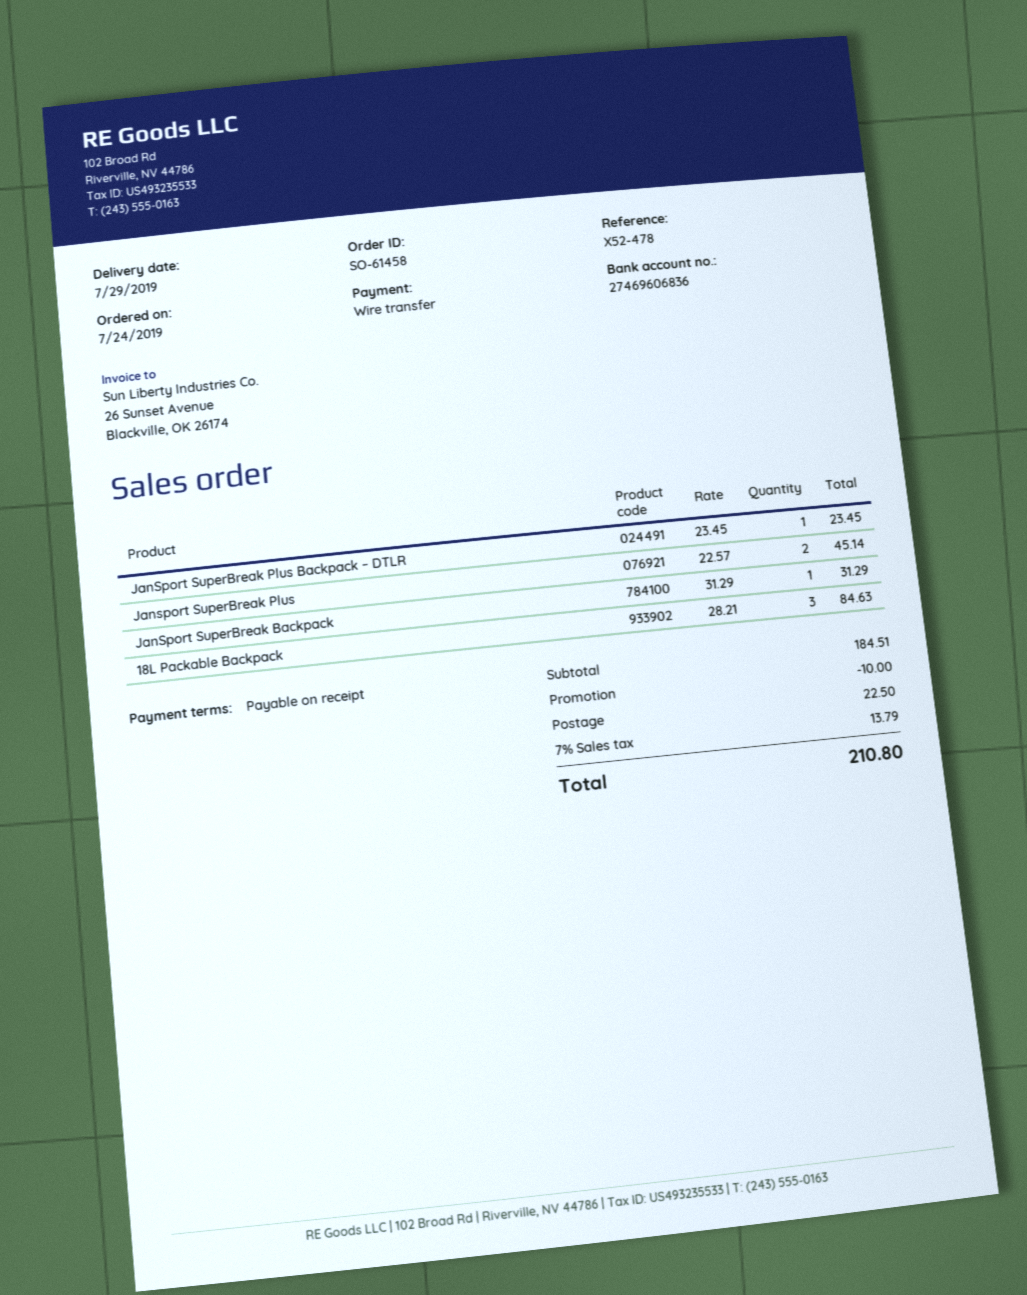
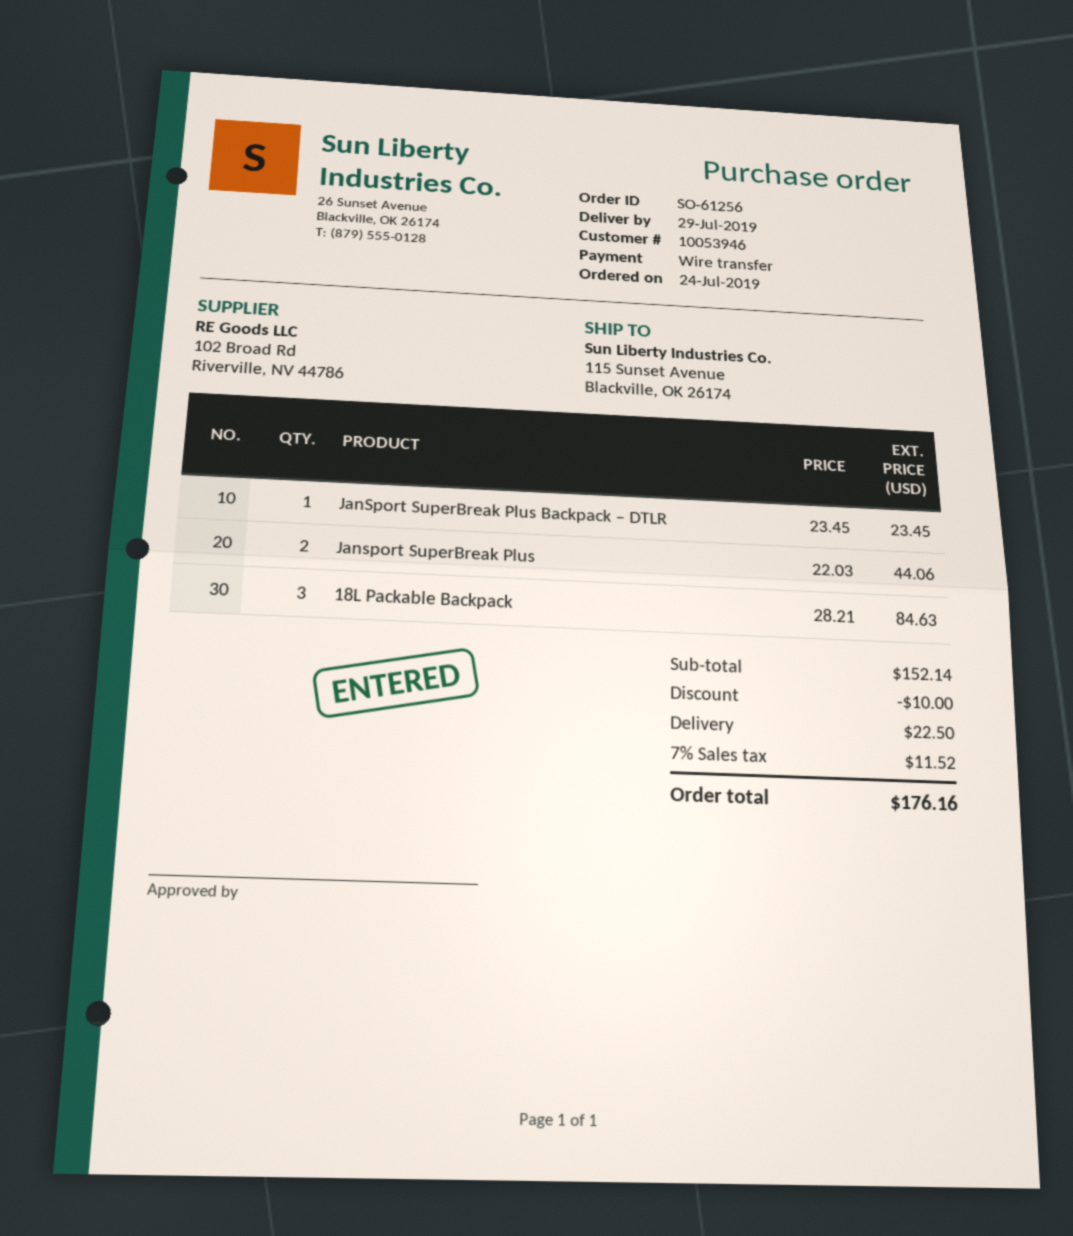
order number: SO-61458 -> SO-61256
Jansport SuperBreak Plus: 2 x 22.57 = 45.14 -> 2 x 22.03 = 44.06
JanSport SuperBreak Backpack: 1 x 31.29 = 31.29 -> none
subtotal: 184.51 -> 152.14
tax: 7% = 13.79 -> 7% = 11.52
total: 210.80 -> 176.16

